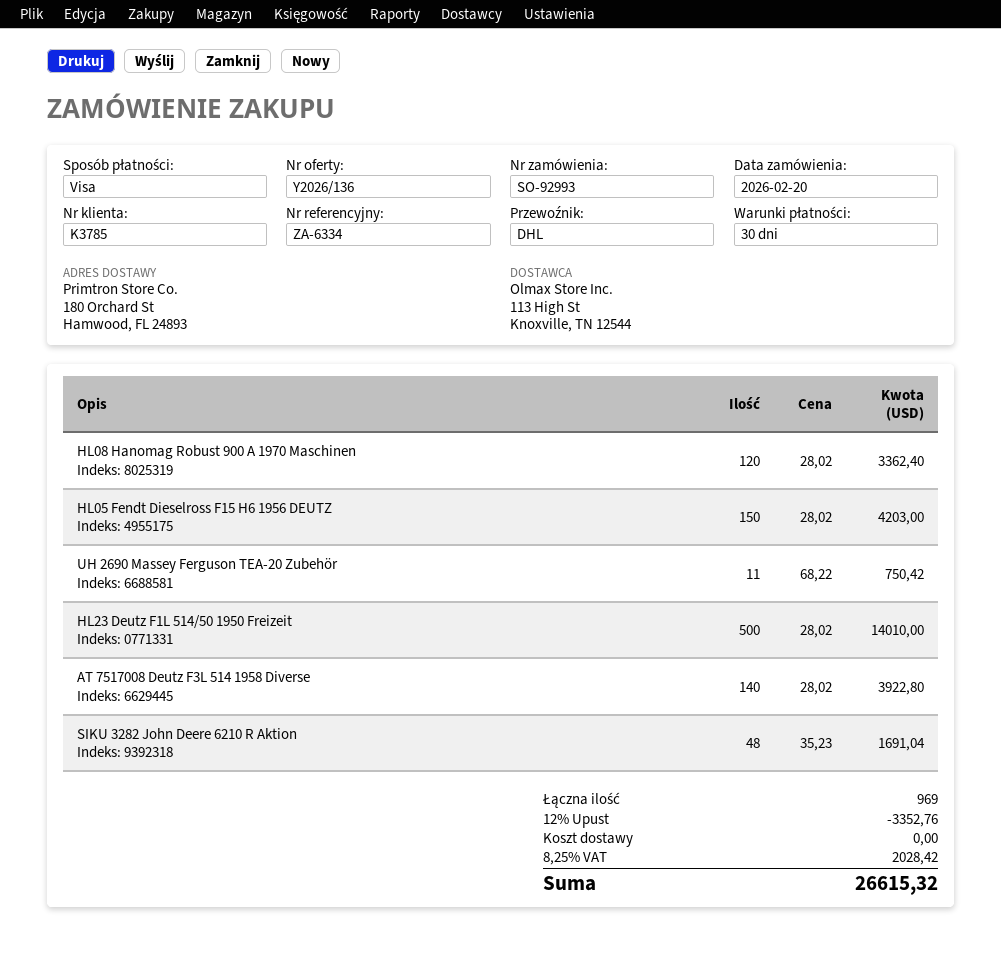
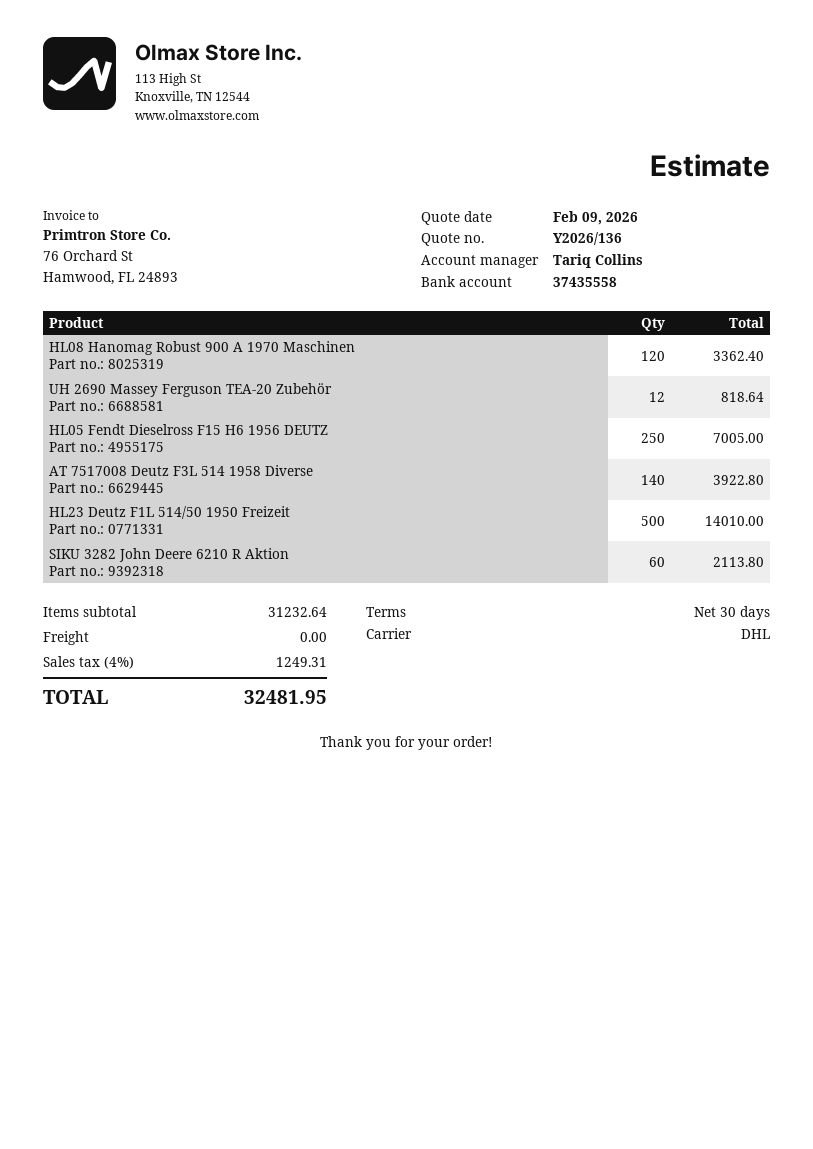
HL05 Fendt Dieselross F15 H6 1956 DEUTZ: 150 for 4203.00 -> 250 for 7005.00
UH 2690 Massey Ferguson TEA-20 Zubehör: 11 for 750.42 -> 12 for 818.64
SIKU 3282 John Deere 6210 R Aktion: 48 for 1691.04 -> 60 for 2113.80
discount: 12% = 3352.76 -> none
tax: 8.25% = 2028.42 -> 4% = 1249.31
total: 26615.32 -> 32481.95

